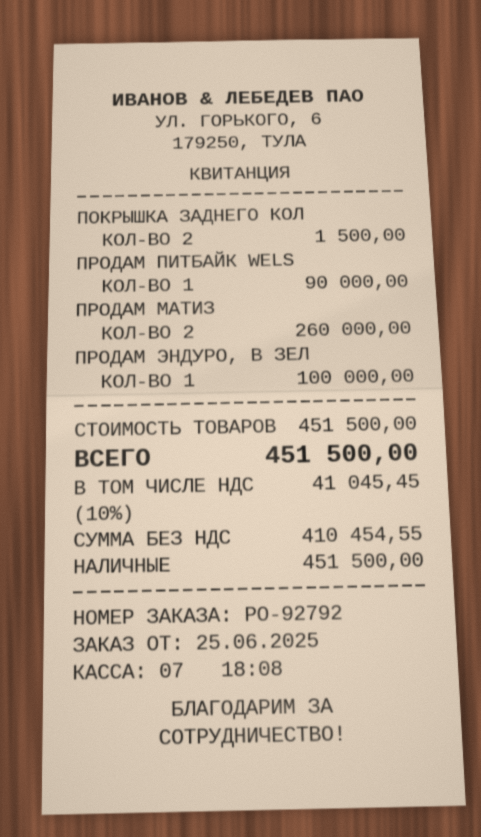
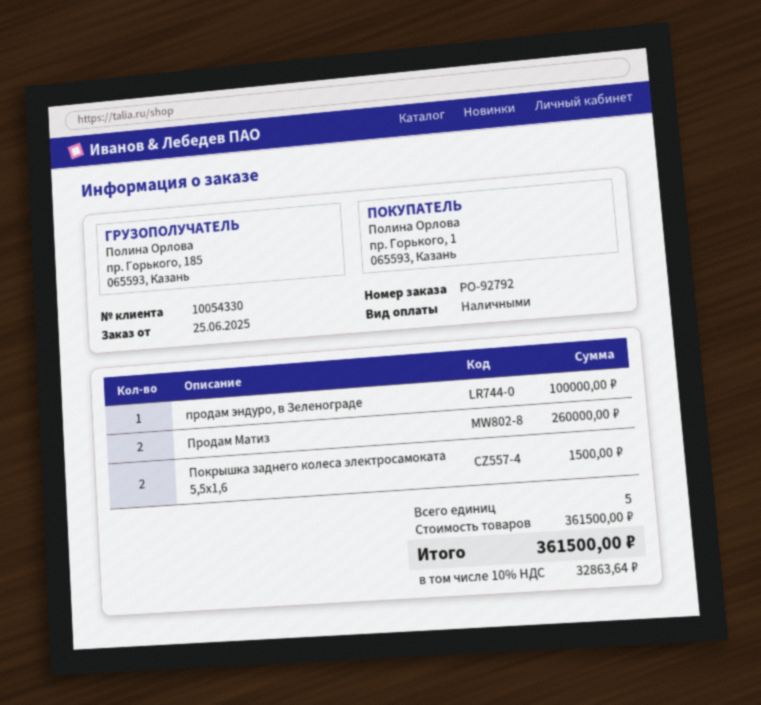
ПРОДАМ ПИТБАЙК WELS: 1 for 90000.00 -> none
subtotal: 451500.00 -> 361500.00
tax: 10% = 41045.45 -> 10% = 32863.64
total: 451500.00 -> 361500.00

